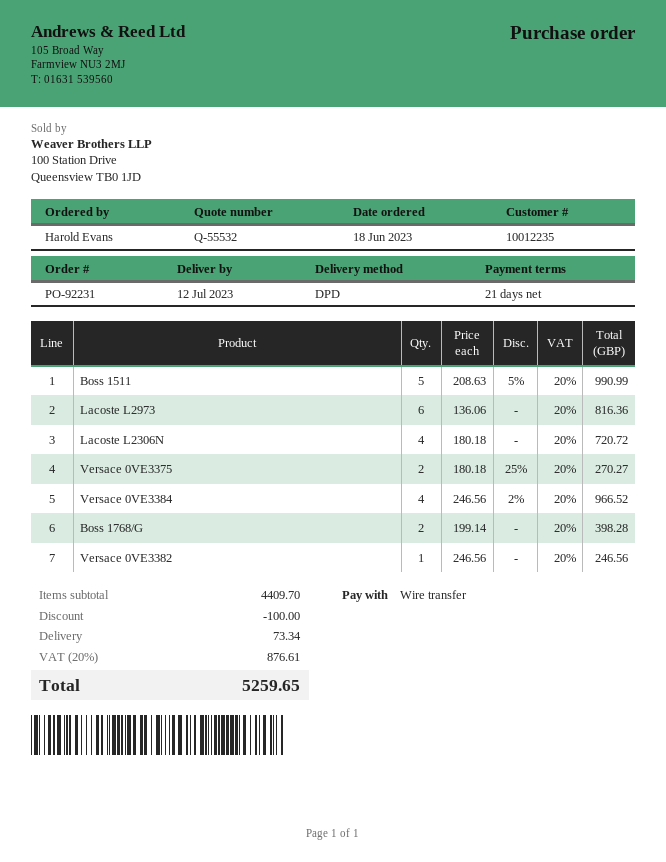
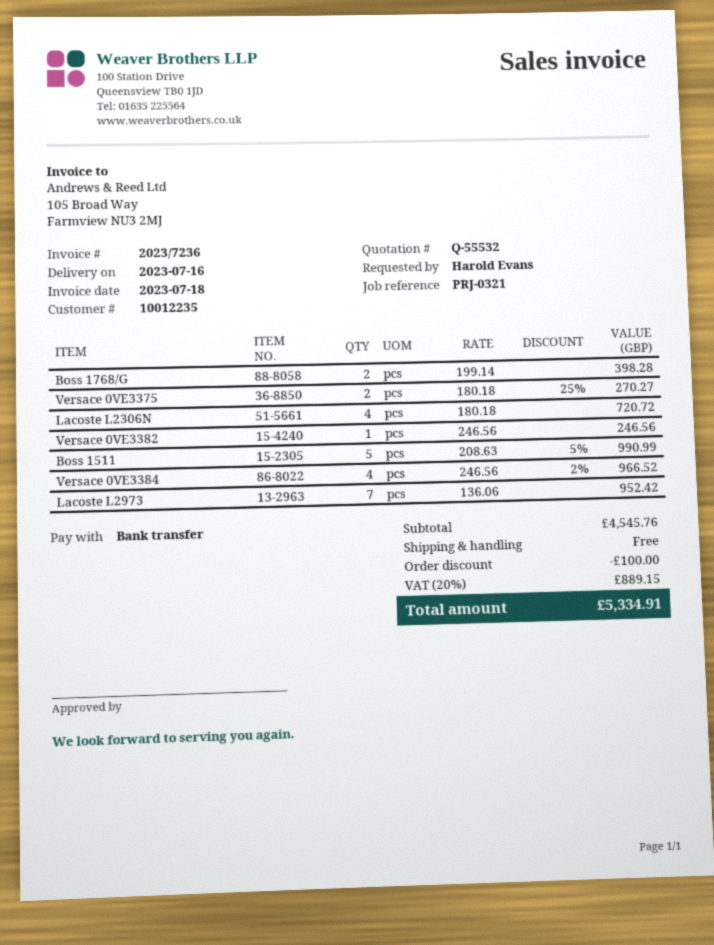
delivery date: 2023-07-12 -> 2023-07-16
Lacoste L2973: 6 x 136.06 = 816.36 -> 7 x 136.06 = 952.42
subtotal: 4409.70 -> 4545.76
shipping: 73.34 -> 0.00
tax: 20% = 876.61 -> 20% = 889.15
total: 5259.65 -> 5334.91

